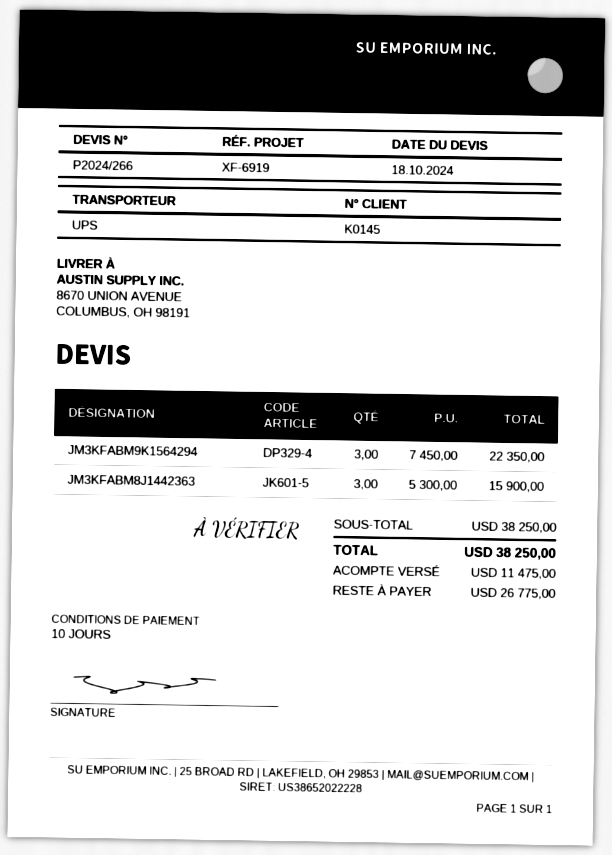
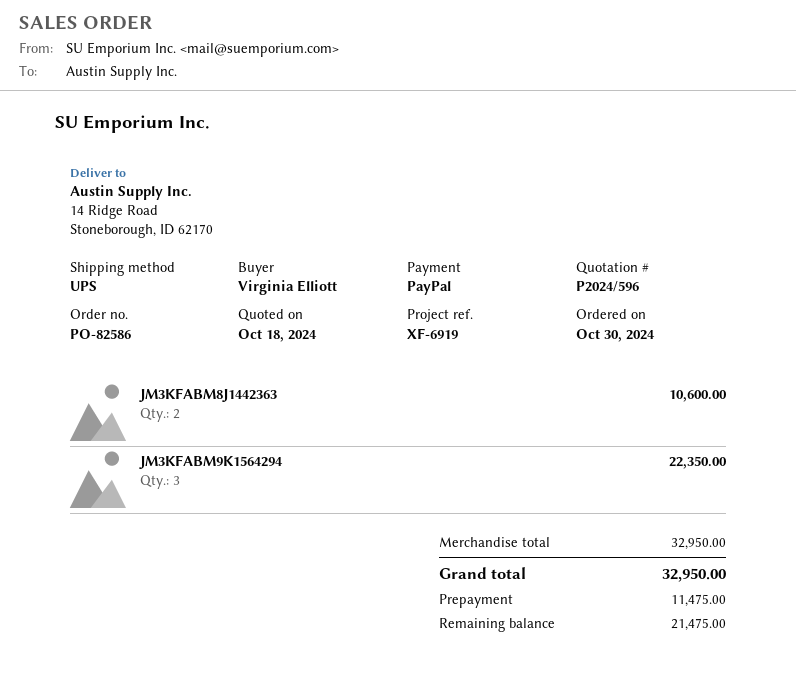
quote number: P2024/266 -> P2024/596
ship to: 8670 UNION AVENUE, COLUMBUS, OH 98191 -> 14 Ridge Road, Stoneborough, ID 62170
JM3KFABM8J1442363: 3 for 15900.00 -> 2 for 10600.00
subtotal: 38250.00 -> 32950.00
total: 38250.00 -> 32950.00
balance: 26775.00 -> 21475.00

